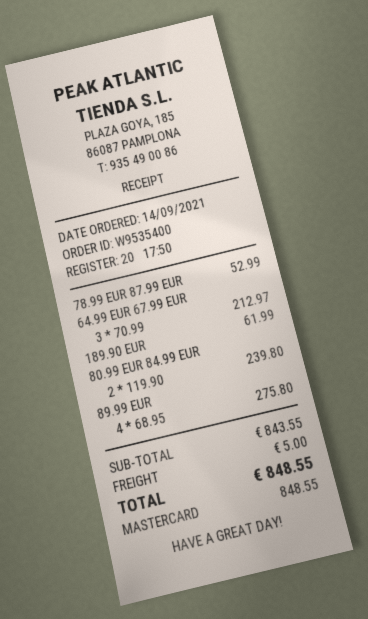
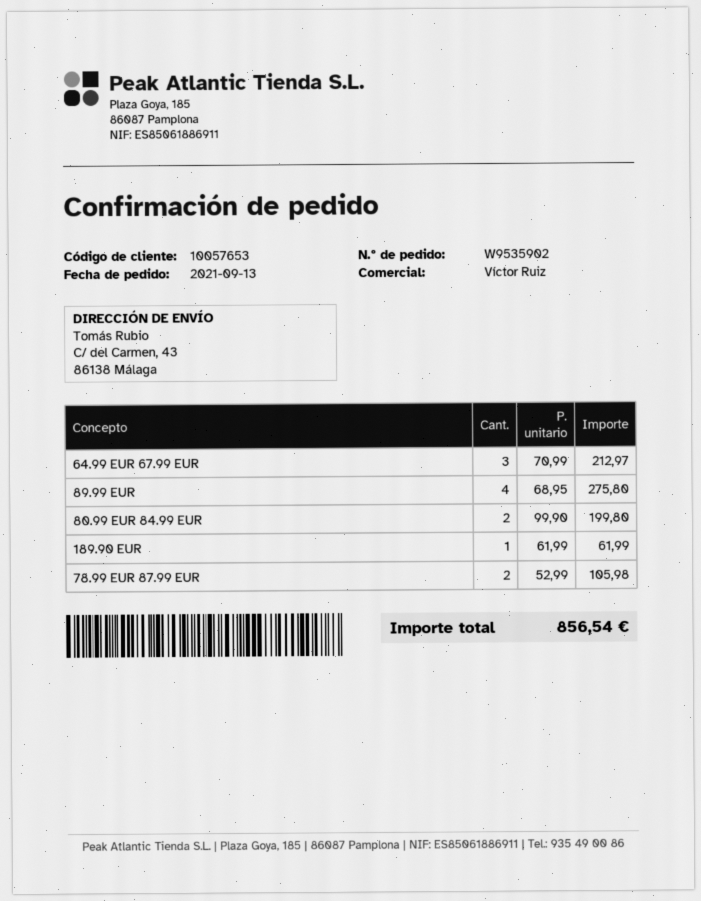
order number: W9535400 -> W9535902
order date: 2021-09-14 -> 2021-09-13
78.99 EUR 87.99 EUR: 1 x 52.99 = 52.99 -> 2 x 52.99 = 105.98
80.99 EUR 84.99 EUR: 2 x 119.90 = 239.80 -> 2 x 99.90 = 199.80
shipping: 5.00 -> none
total: 848.55 -> 856.54

